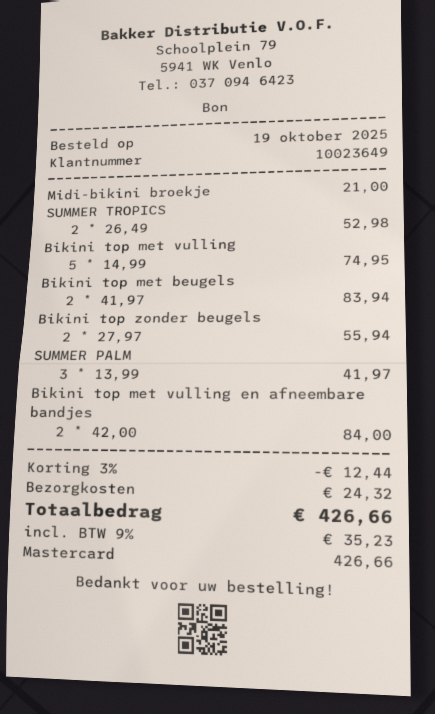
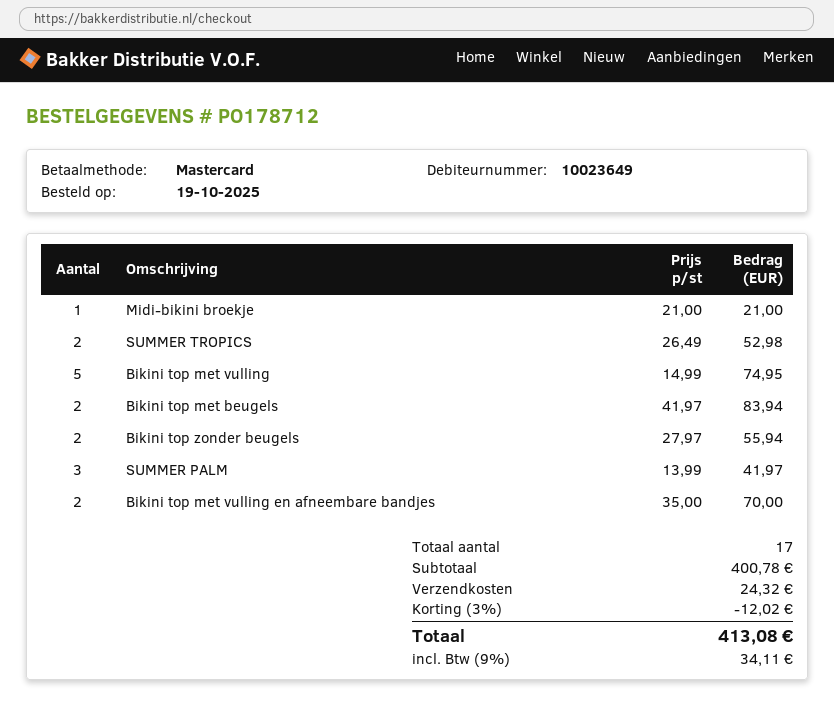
Bikini top met vulling en afneembare bandjes: 2 x 42.00 = 84.00 -> 2 x 35.00 = 70.00
discount: 3% = 12.44 -> 3% = 12.02
tax: 9% = 35.23 -> 9% = 34.11
total: 426.66 -> 413.08

